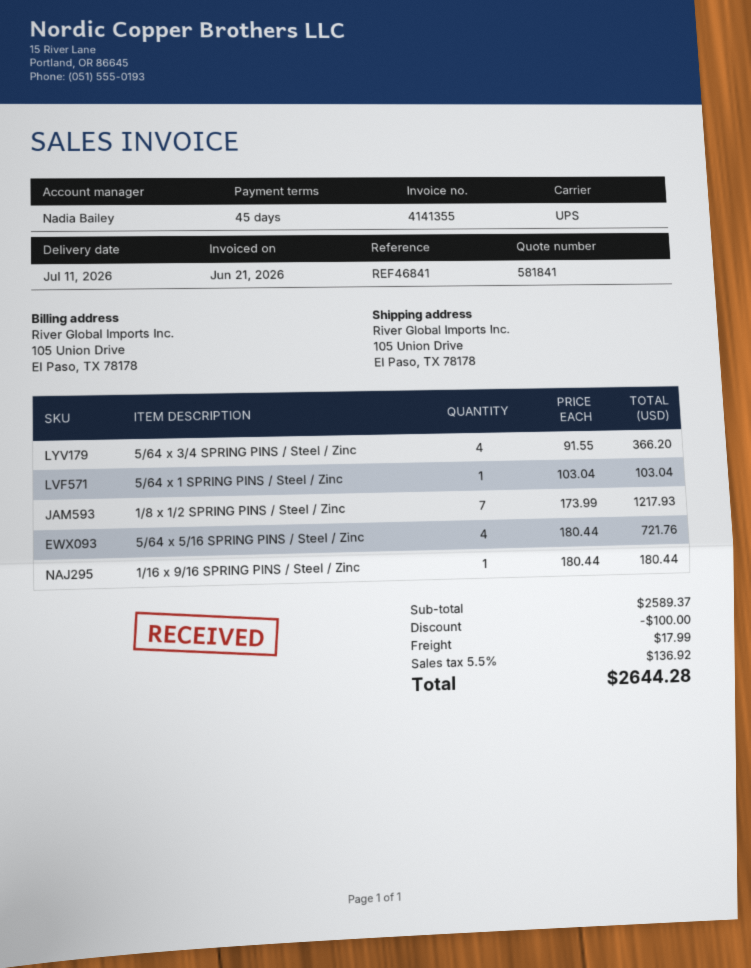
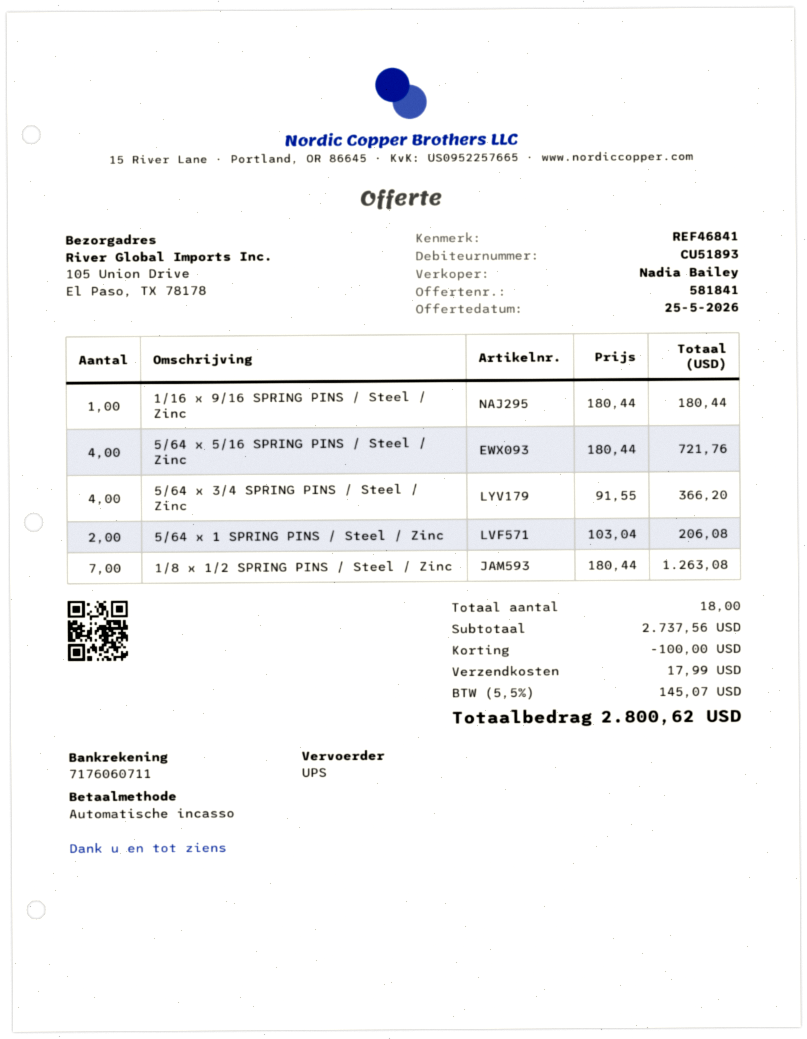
5/64 x 1 SPRING PINS / Steel / Zinc: 1 x 103.04 = 103.04 -> 2 x 103.04 = 206.08
1/8 x 1/2 SPRING PINS / Steel / Zinc: 7 x 173.99 = 1217.93 -> 7 x 180.44 = 1263.08
subtotal: 2589.37 -> 2737.56
tax: 5.5% = 136.92 -> 5.5% = 145.07
total: 2644.28 -> 2800.62

